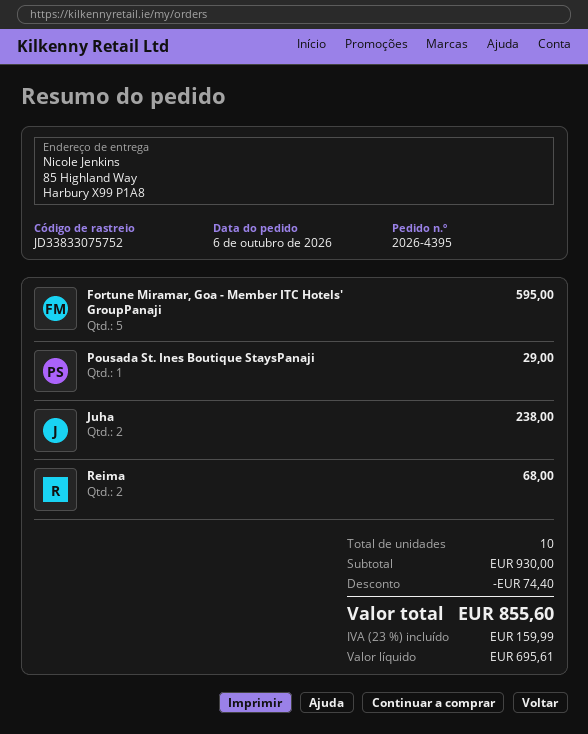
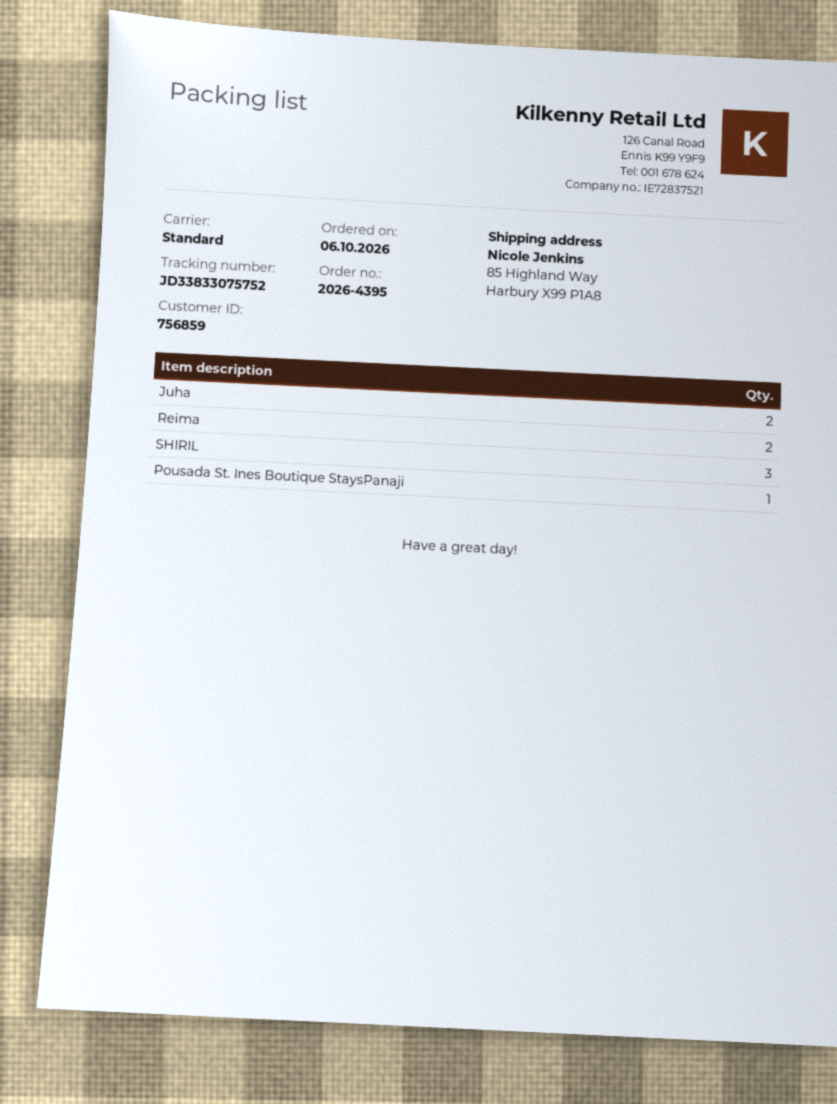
Fortune Miramar, Goa - Member ITC Hotels' GroupPanaji: 5 -> none
SHIRIL: none -> 3

